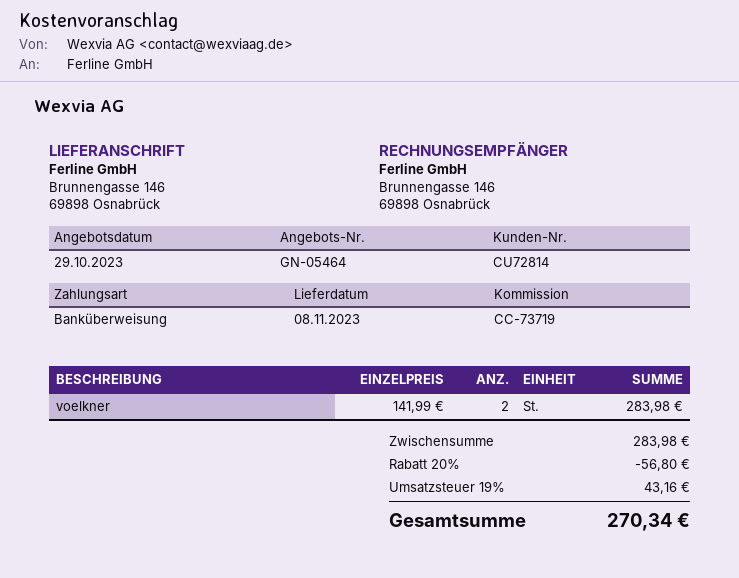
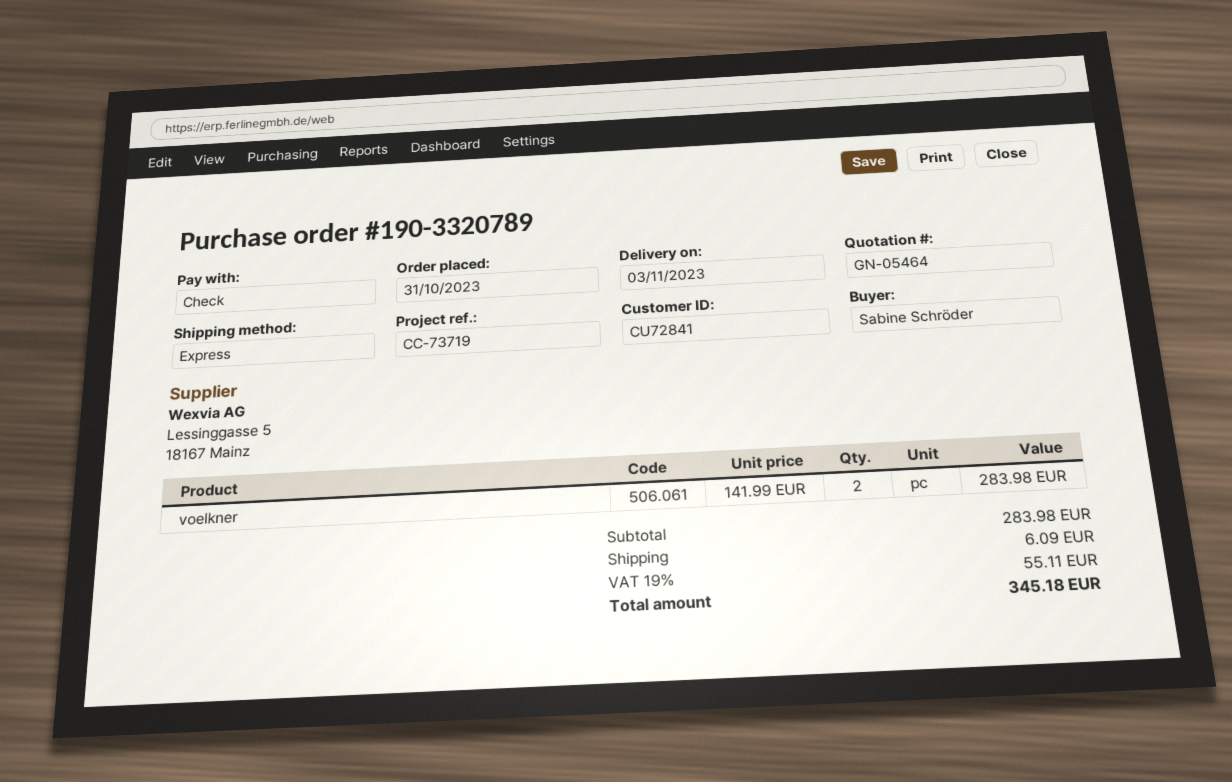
delivery date: 2023-11-08 -> 2023-11-03
customer number: CU72814 -> CU72841
payment method: bank transfer -> cheque
discount: 20% = 56.80 -> none
shipping: none -> 6.09
tax: 19% = 43.16 -> 19% = 55.11
total: 270.34 -> 345.18

